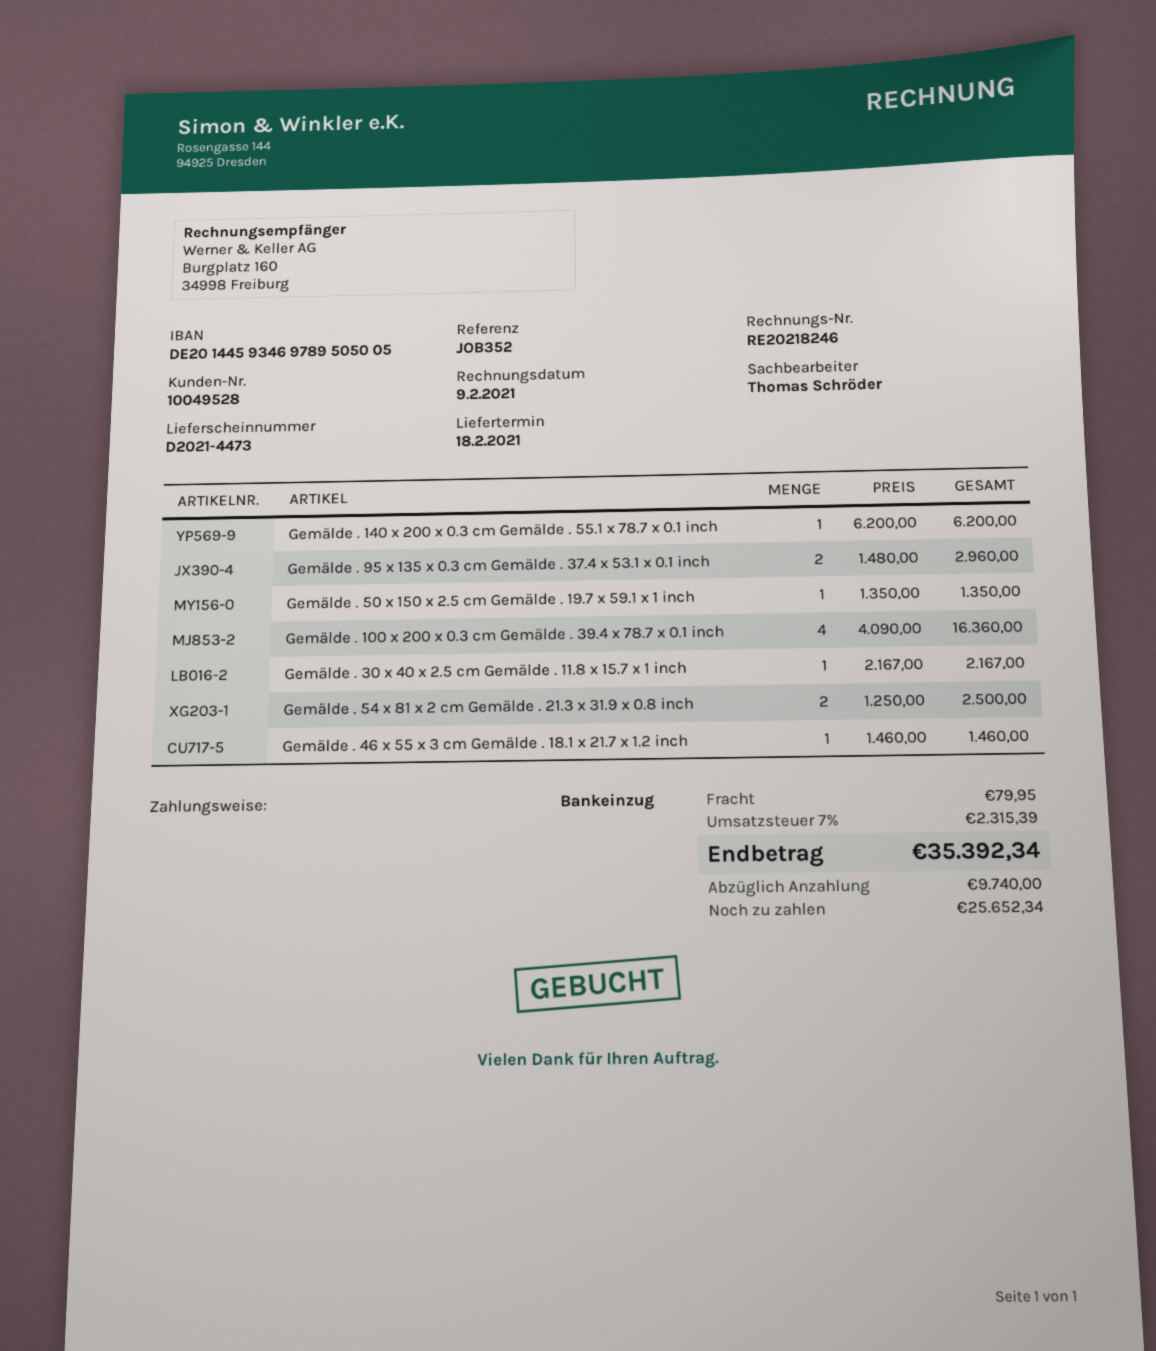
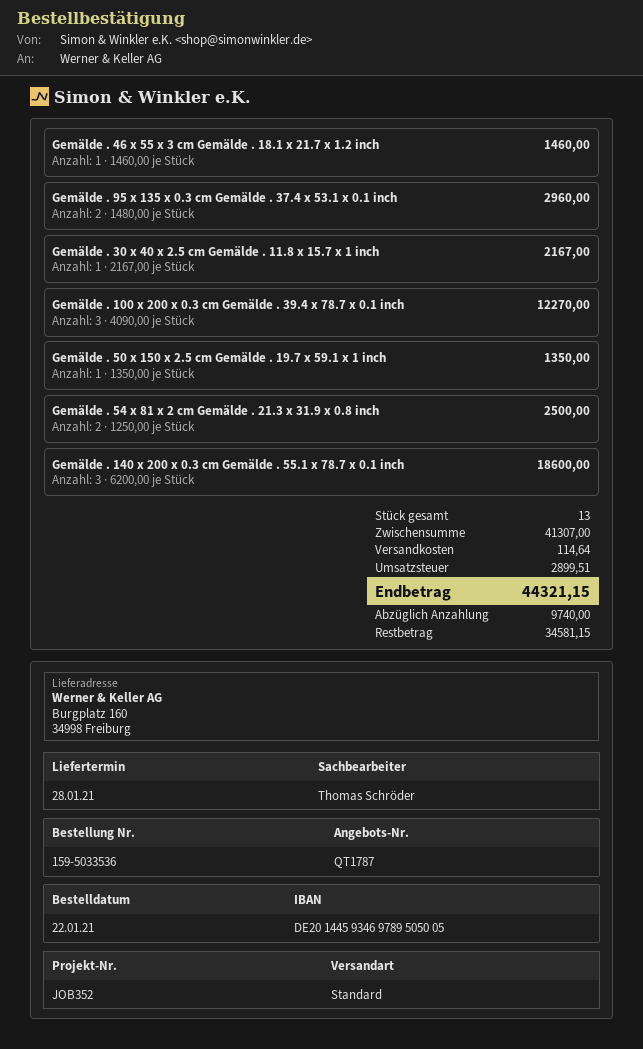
delivery date: 2021-02-18 -> 2021-01-28
Gemälde . 140 x 200 x 0.3 cm Gemälde . 55.1 x 78.7 x 0.1 inch: 1 x 6200.00 = 6200.00 -> 3 x 6200.00 = 18600.00
Gemälde . 100 x 200 x 0.3 cm Gemälde . 39.4 x 78.7 x 0.1 inch: 4 x 4090.00 = 16360.00 -> 3 x 4090.00 = 12270.00
shipping: 79.95 -> 114.64
tax: 2315.39 -> 2899.51
total: 35392.34 -> 44321.15
balance: 25652.34 -> 34581.15

